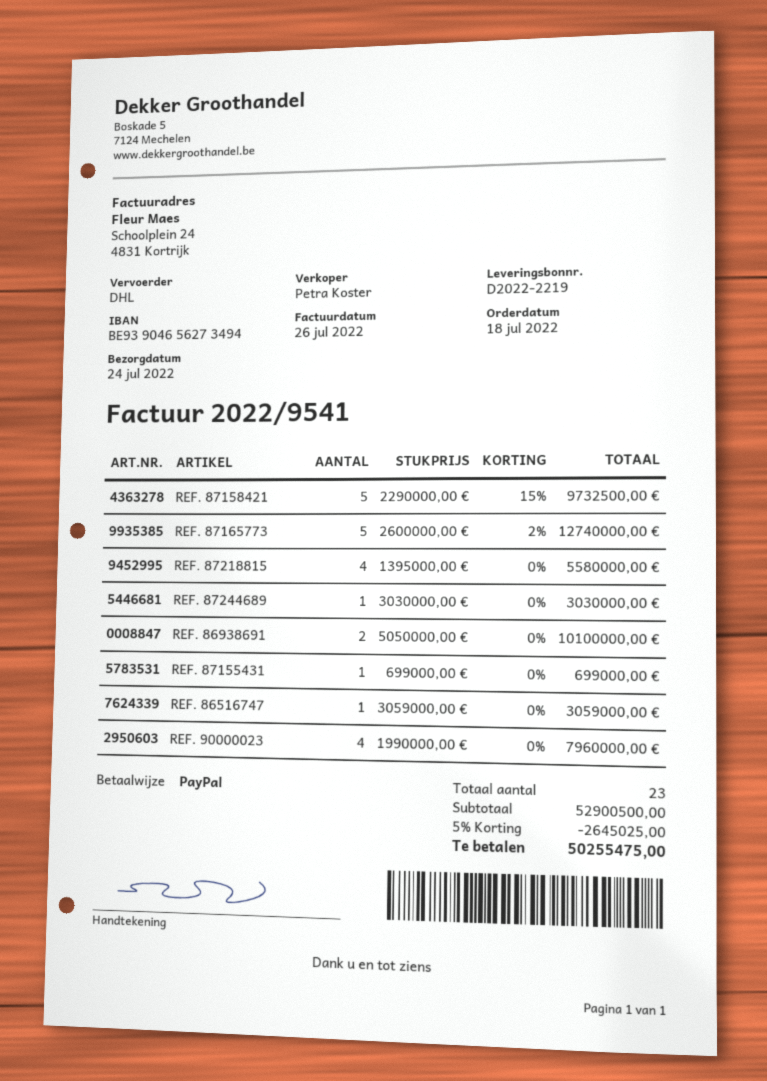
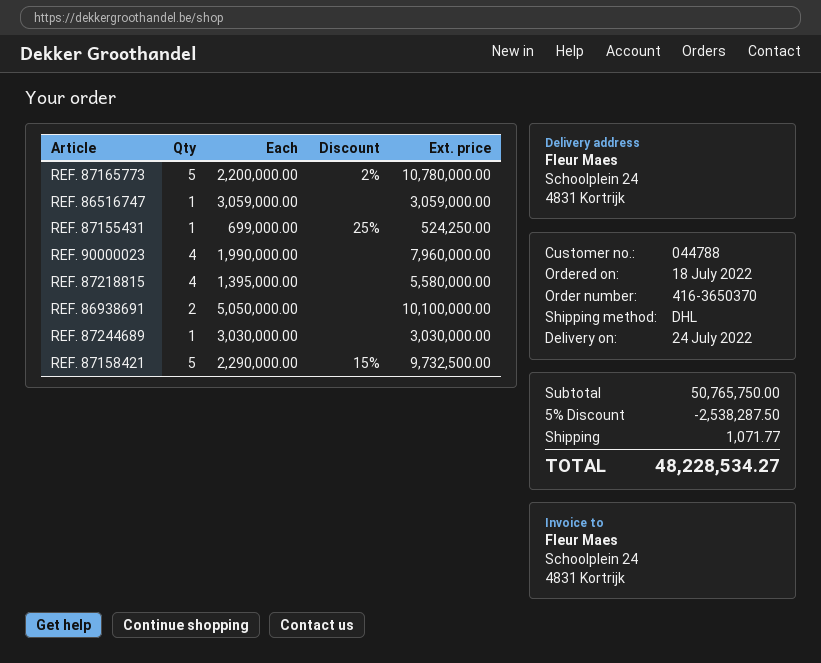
REF. 87165773: 5 x 2600000.00 - 2% = 12740000.00 -> 5 x 2200000.00 - 2% = 10780000.00
REF. 87155431: 1 x 699000.00 = 699000.00 -> 1 x 699000.00 - 25% = 524250.00
subtotal: 52900500.00 -> 50765750.00
discount: 5% = 2645025.00 -> 5% = 2538287.50
shipping: none -> 1071.77
total: 50255475.00 -> 48228534.27

